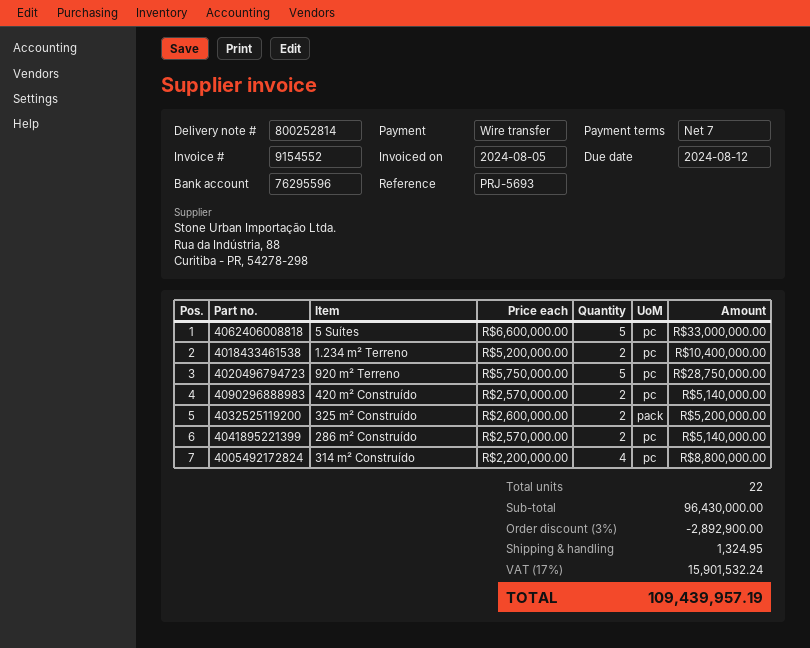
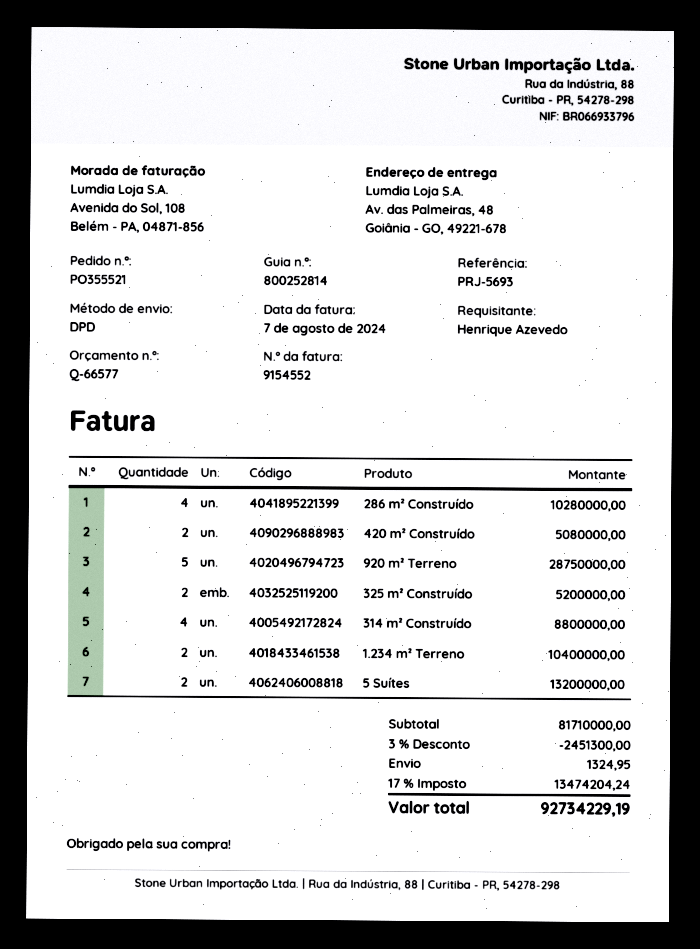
invoice date: 2024-08-05 -> 2024-08-07
5 Suítes: 5 for 33000000.00 -> 2 for 13200000.00
420 m² Construído: 2 for 5140000.00 -> 2 for 5080000.00
286 m² Construído: 2 for 5140000.00 -> 4 for 10280000.00
subtotal: 96430000.00 -> 81710000.00
discount: 3% = 2892900.00 -> 3% = 2451300.00
tax: 17% = 15901532.24 -> 17% = 13474204.24
total: 109439957.19 -> 92734229.19

